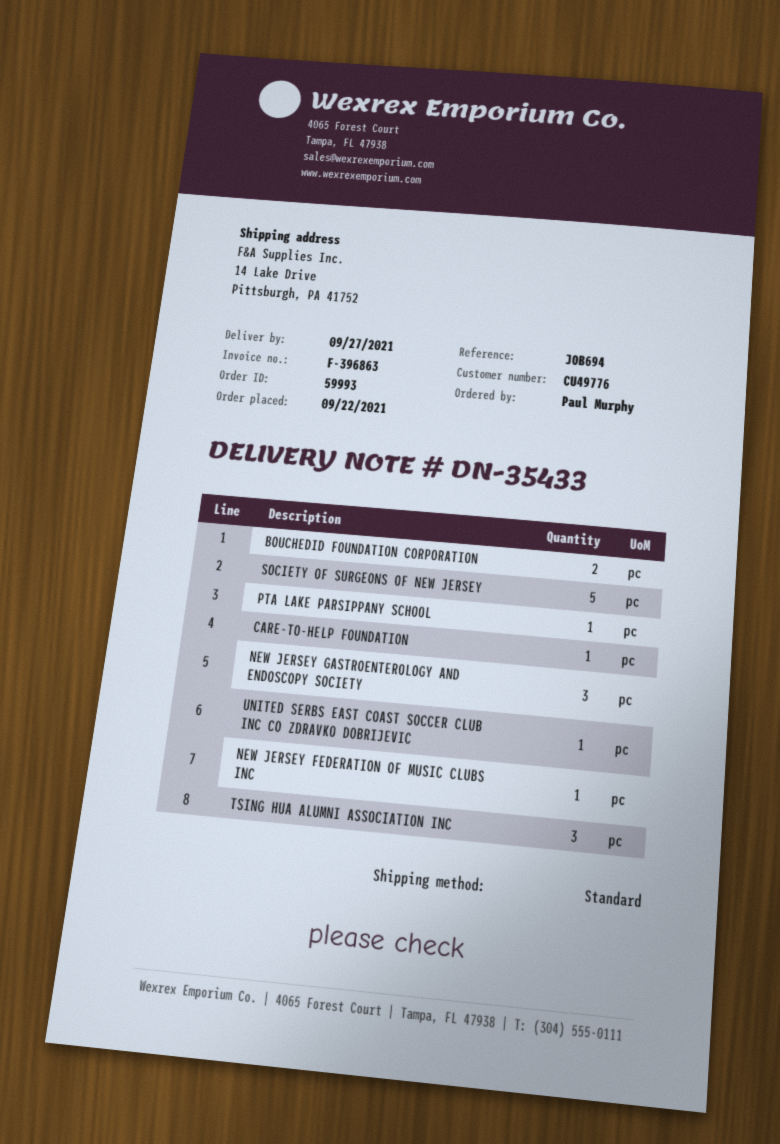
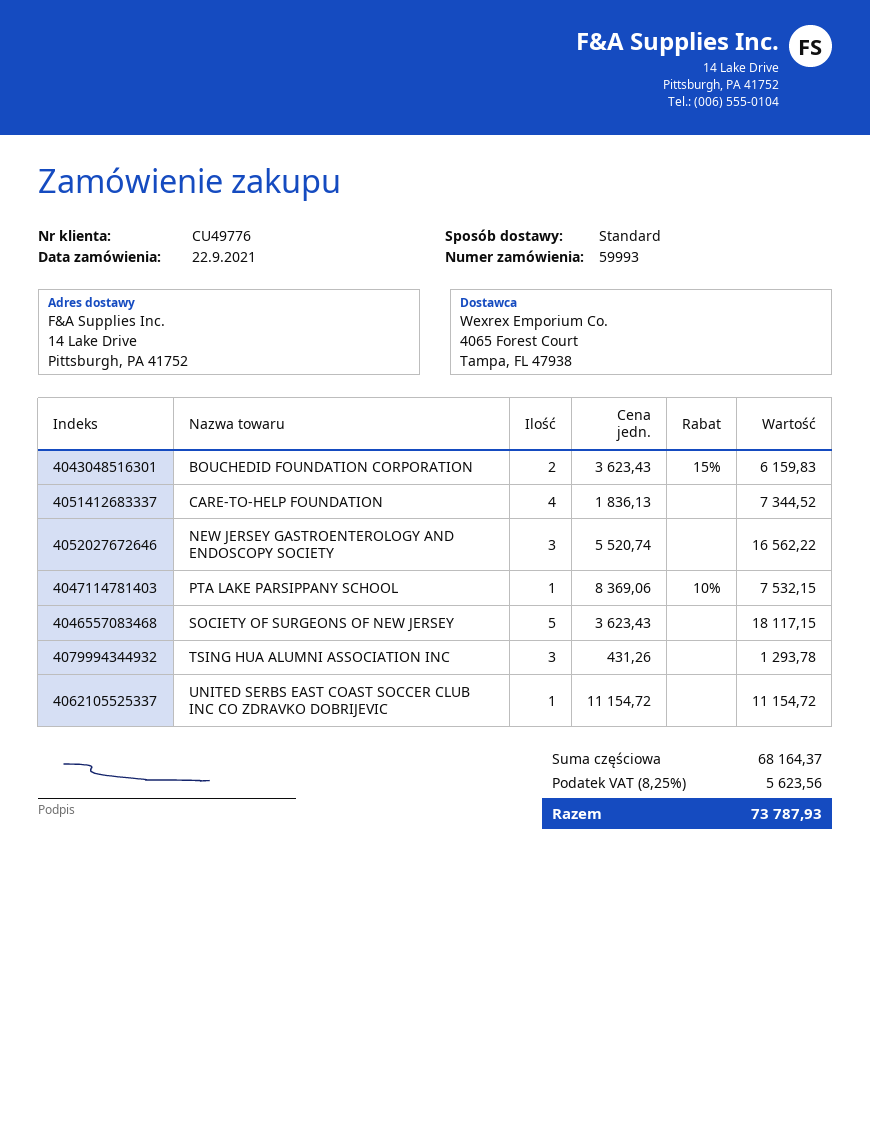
CARE-TO-HELP FOUNDATION: 1 -> 4
NEW JERSEY FEDERATION OF MUSIC CLUBS INC: 1 -> none

